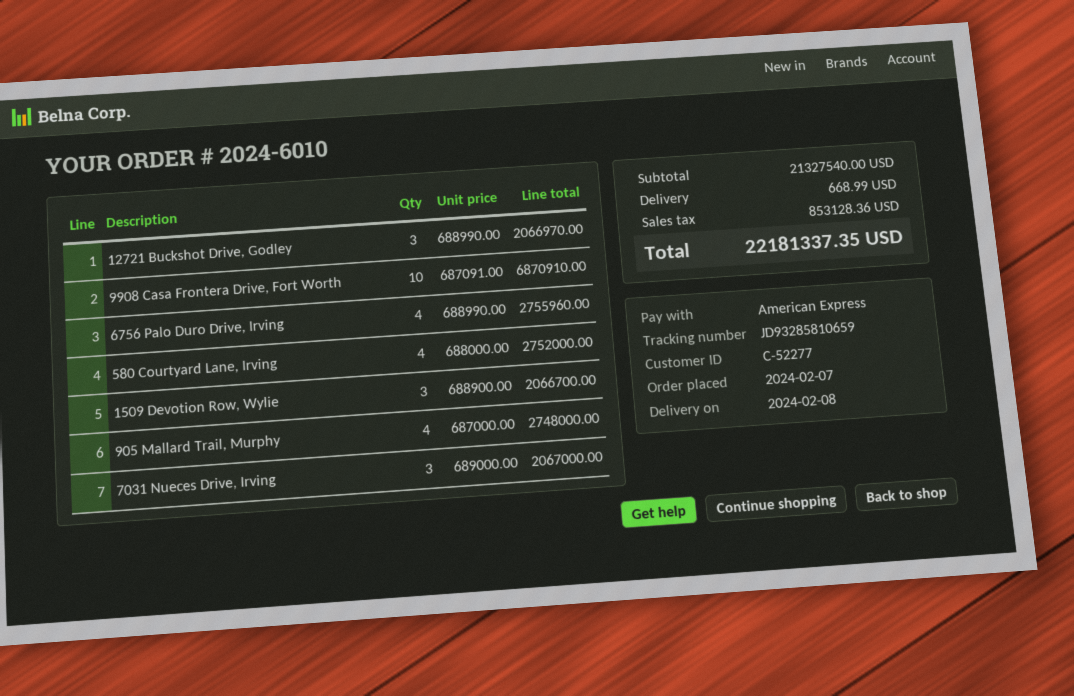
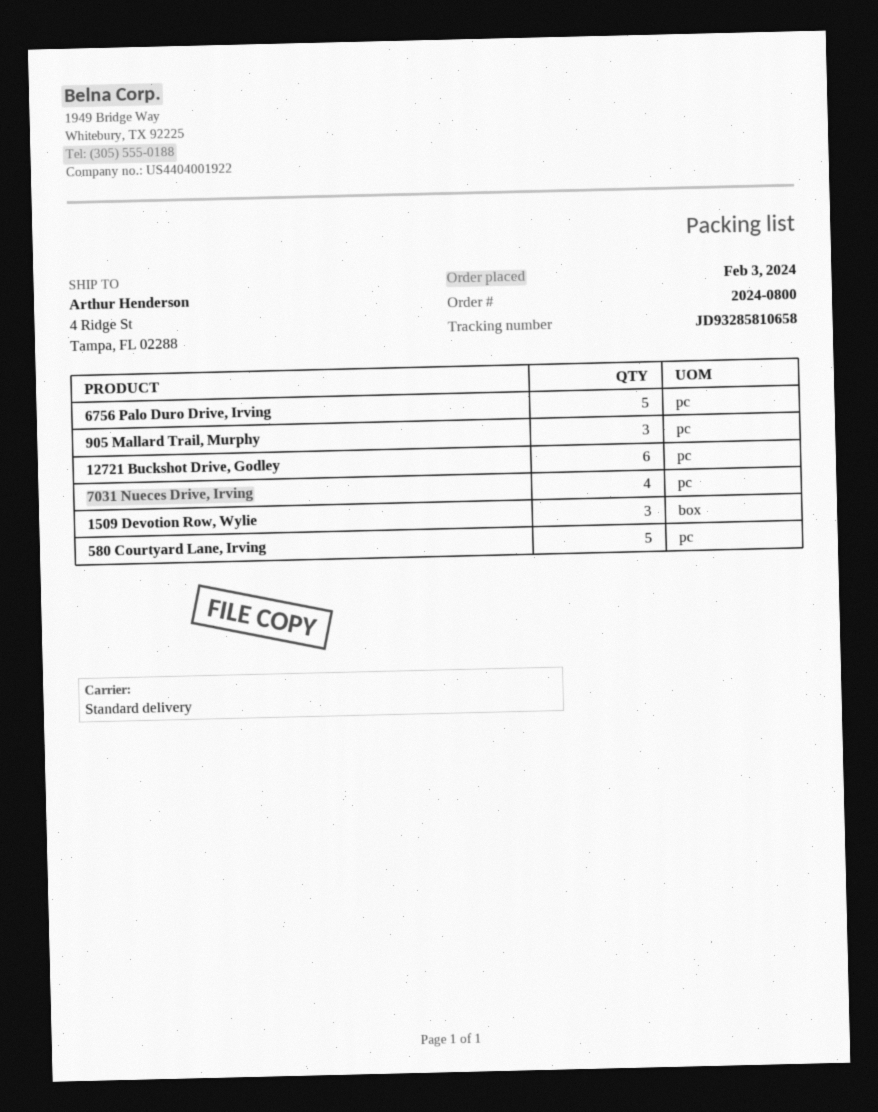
order number: 2024-6010 -> 2024-0800
order date: 2024-02-07 -> 2024-02-03
tracking number: JD93285810659 -> JD93285810658
12721 Buckshot Drive, Godley: 3 -> 6
9908 Casa Frontera Drive, Fort Worth: 10 -> none
6756 Palo Duro Drive, Irving: 4 -> 5
580 Courtyard Lane, Irving: 4 -> 5
905 Mallard Trail, Murphy: 4 -> 3
7031 Nueces Drive, Irving: 3 -> 4

